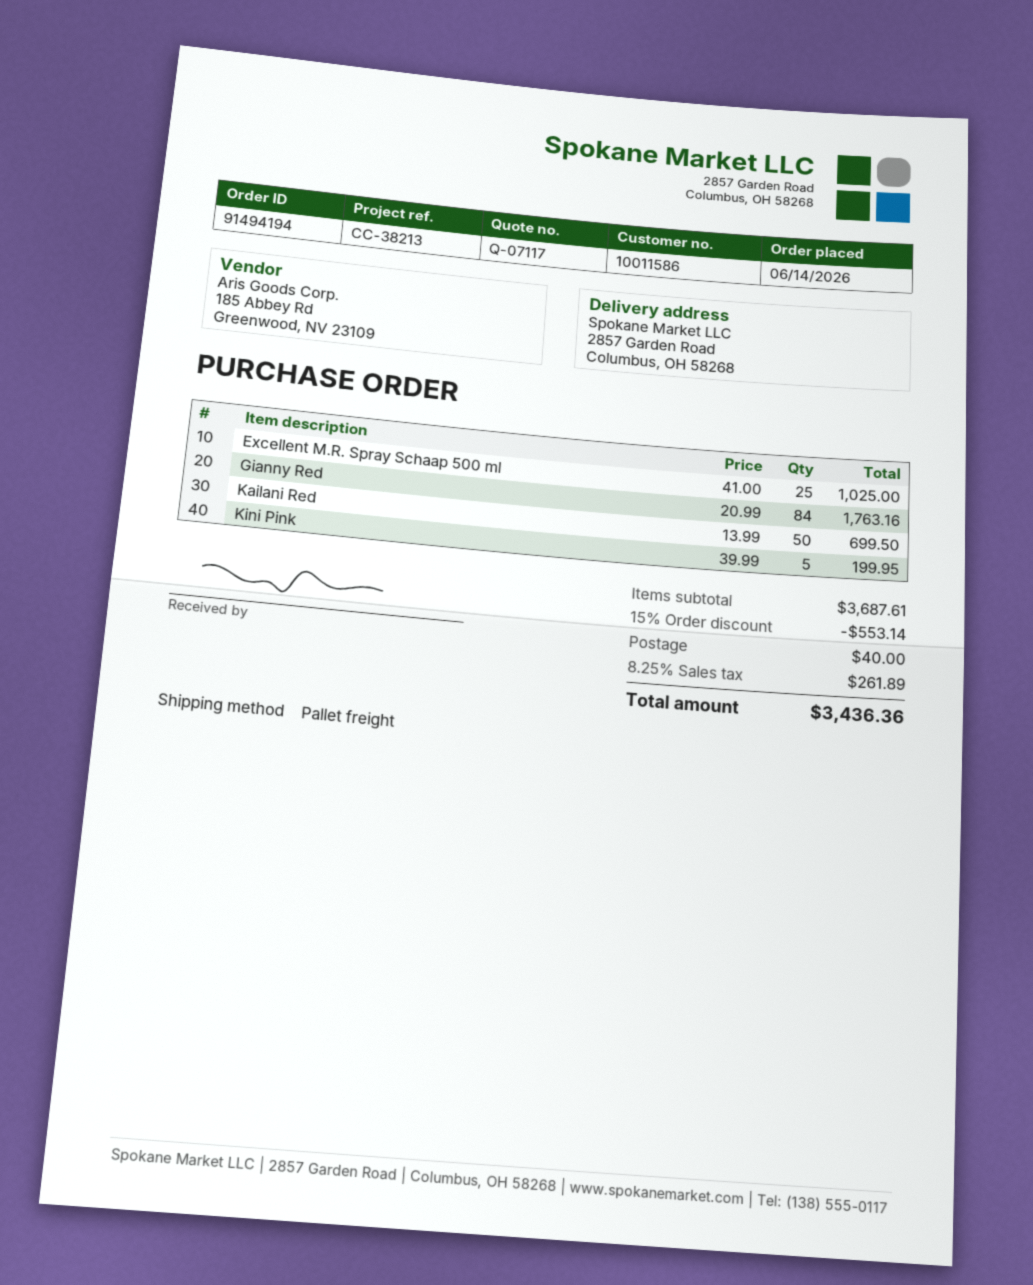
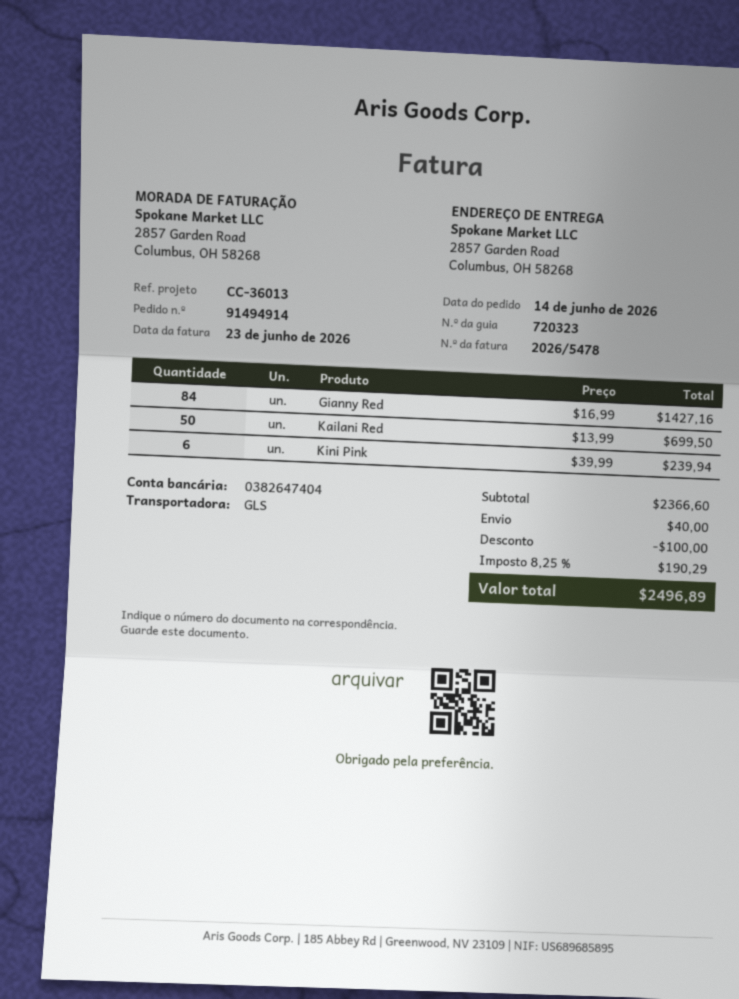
order number: 91494194 -> 91494914
reference: CC-38213 -> CC-36013
shipping method: pallet freight -> GLS
Excellent M.R. Spray Schaap 500 ml: 25 x 41.00 = 1025.00 -> none
Gianny Red: 84 x 20.99 = 1763.16 -> 84 x 16.99 = 1427.16
Kini Pink: 5 x 39.99 = 199.95 -> 6 x 39.99 = 239.94
subtotal: 3687.61 -> 2366.60
discount: 553.14 -> 100.00
tax: 8.25% = 261.89 -> 8.25% = 190.29
total: 3436.36 -> 2496.89

